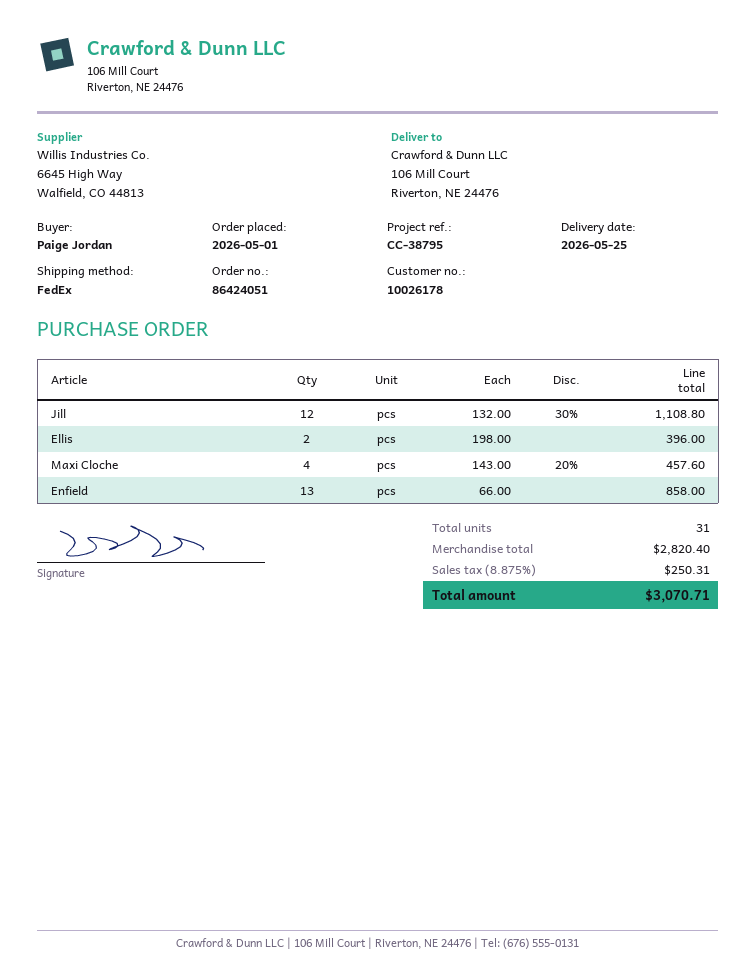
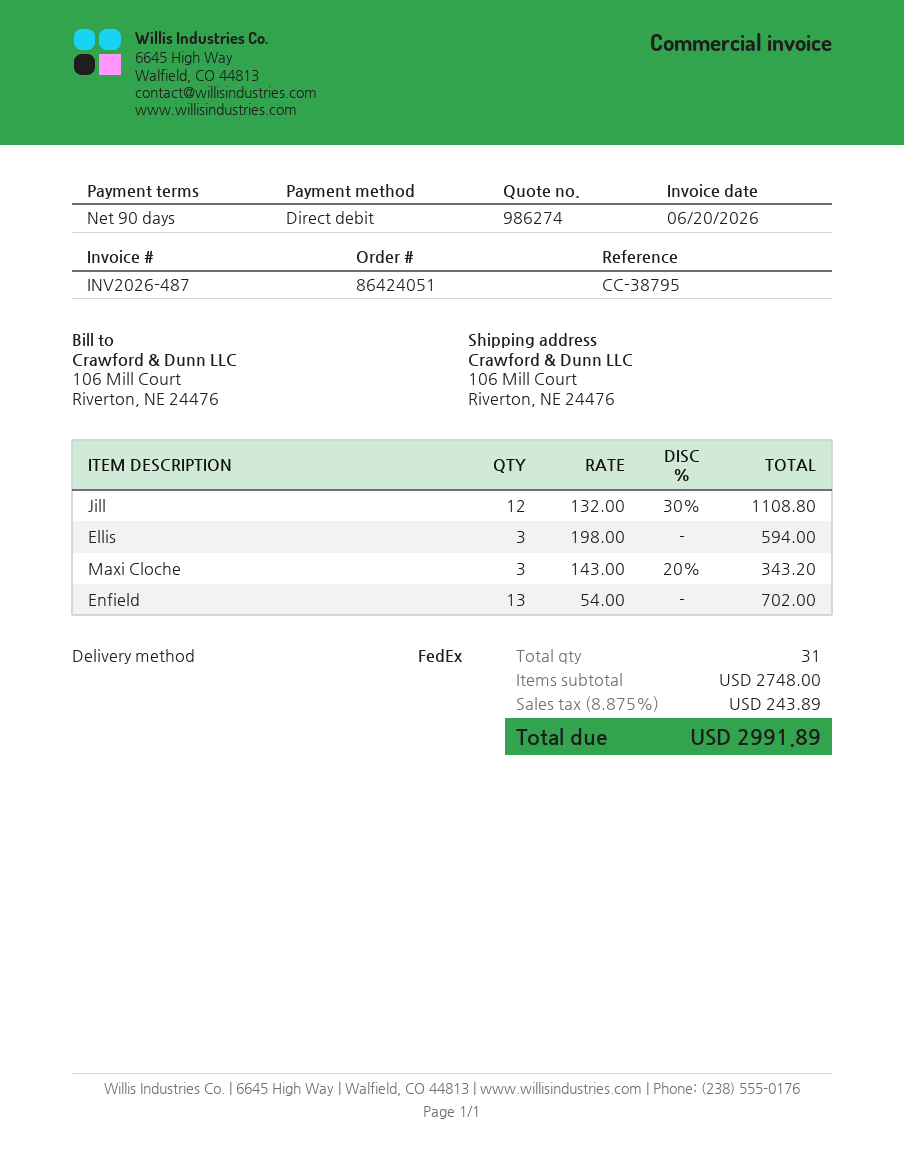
Ellis: 2 x 198.00 = 396.00 -> 3 x 198.00 = 594.00
Maxi Cloche: 4 x 143.00 - 20% = 457.60 -> 3 x 143.00 - 20% = 343.20
Enfield: 13 x 66.00 = 858.00 -> 13 x 54.00 = 702.00
subtotal: 2820.40 -> 2748.00
tax: 8.875% = 250.31 -> 8.875% = 243.89
total: 3070.71 -> 2991.89

